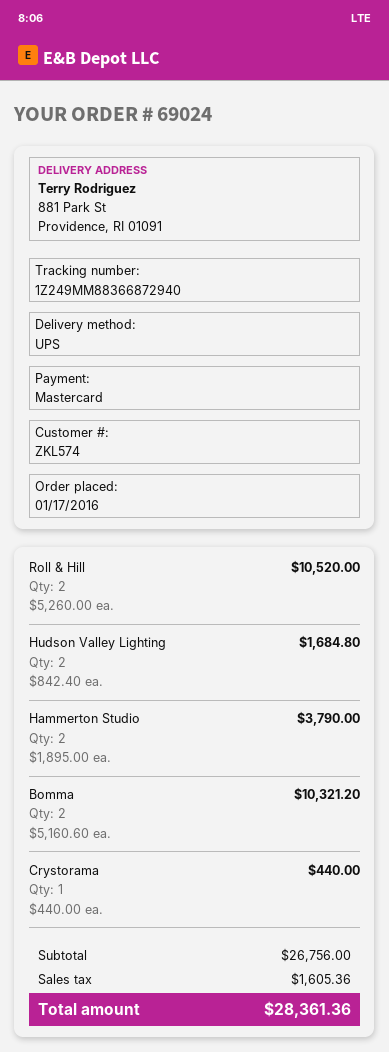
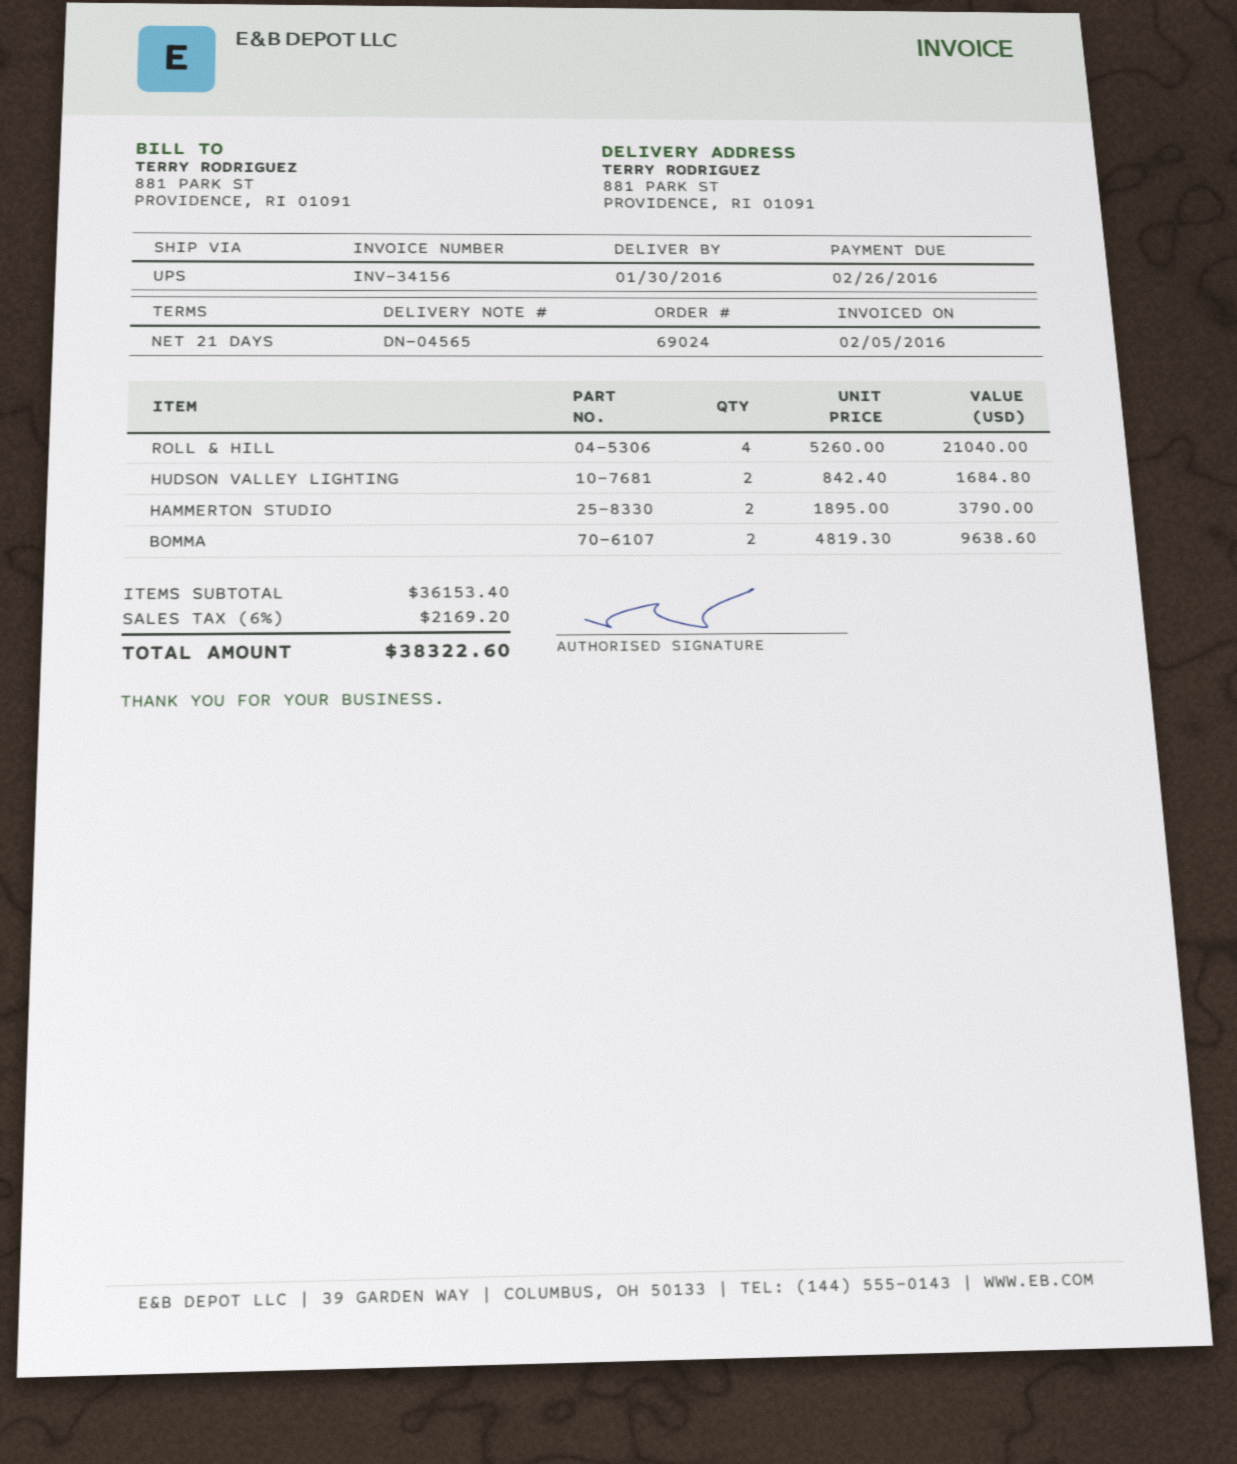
Roll & Hill: 2 x 5260.00 = 10520.00 -> 4 x 5260.00 = 21040.00
Bomma: 2 x 5160.60 = 10321.20 -> 2 x 4819.30 = 9638.60
Crystorama: 1 x 440.00 = 440.00 -> none
subtotal: 26756.00 -> 36153.40
tax: 1605.36 -> 2169.20
total: 28361.36 -> 38322.60

